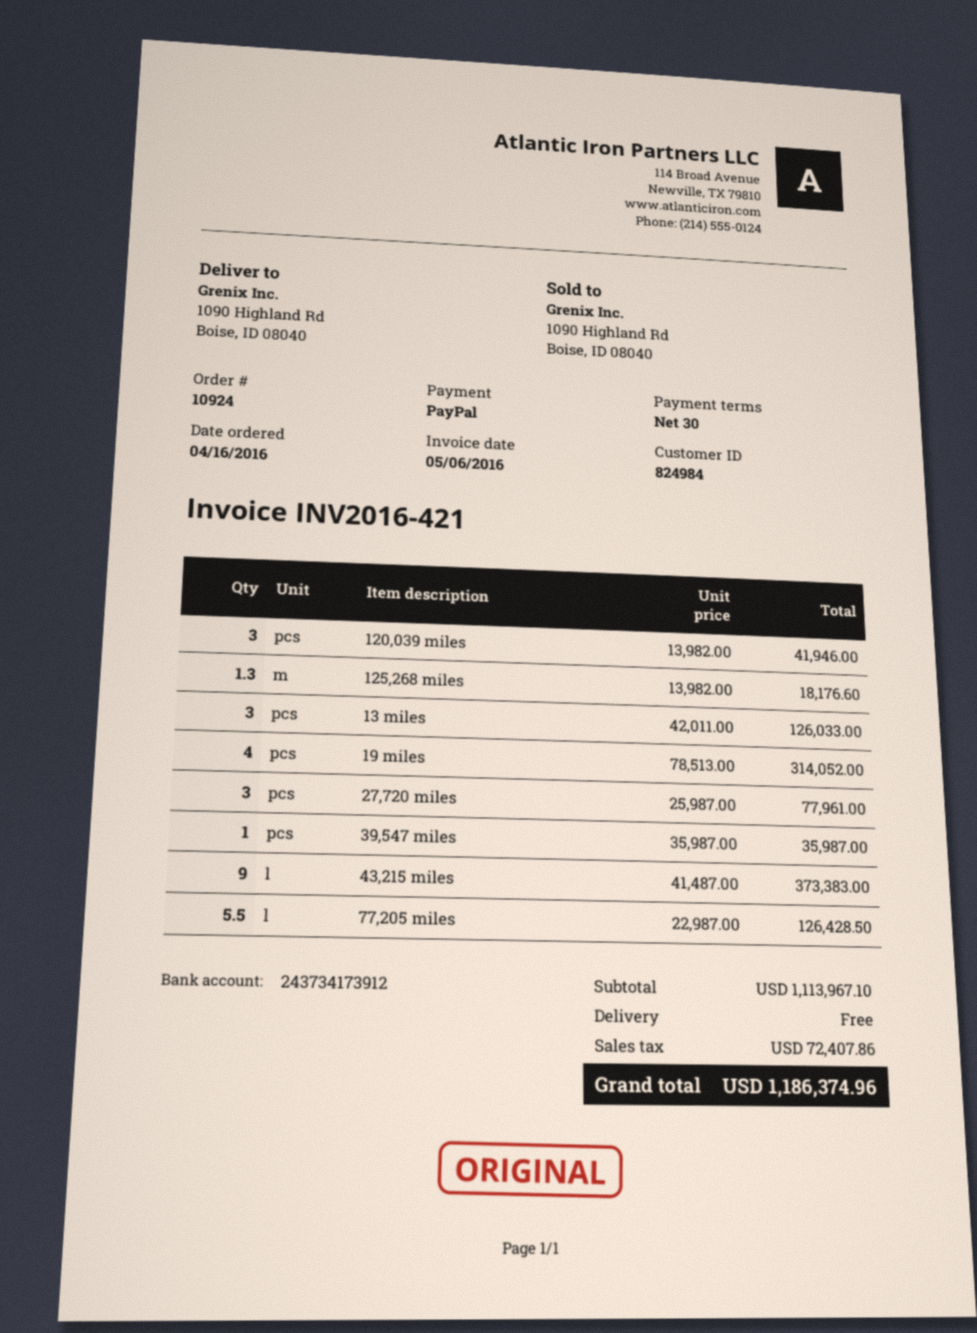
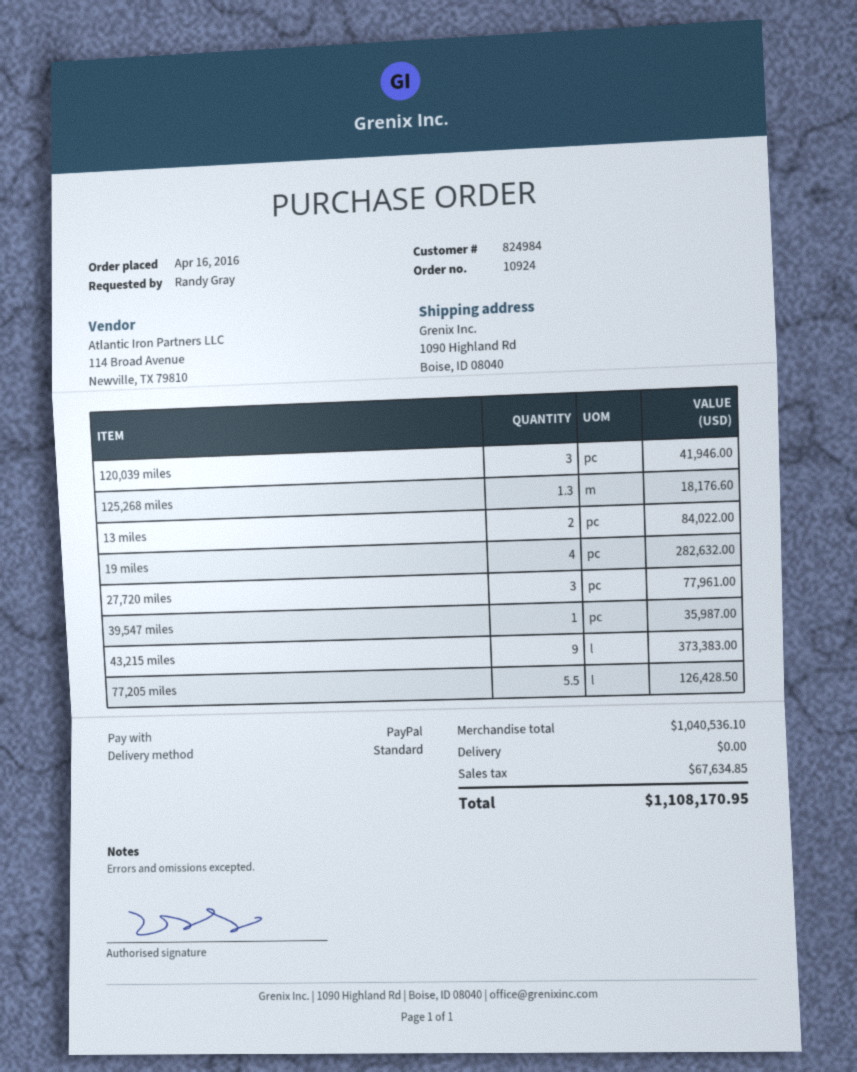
13 miles: 3 for 126033.00 -> 2 for 84022.00
19 miles: 4 for 314052.00 -> 4 for 282632.00
subtotal: 1113967.10 -> 1040536.10
tax: 72407.86 -> 67634.85
total: 1186374.96 -> 1108170.95

